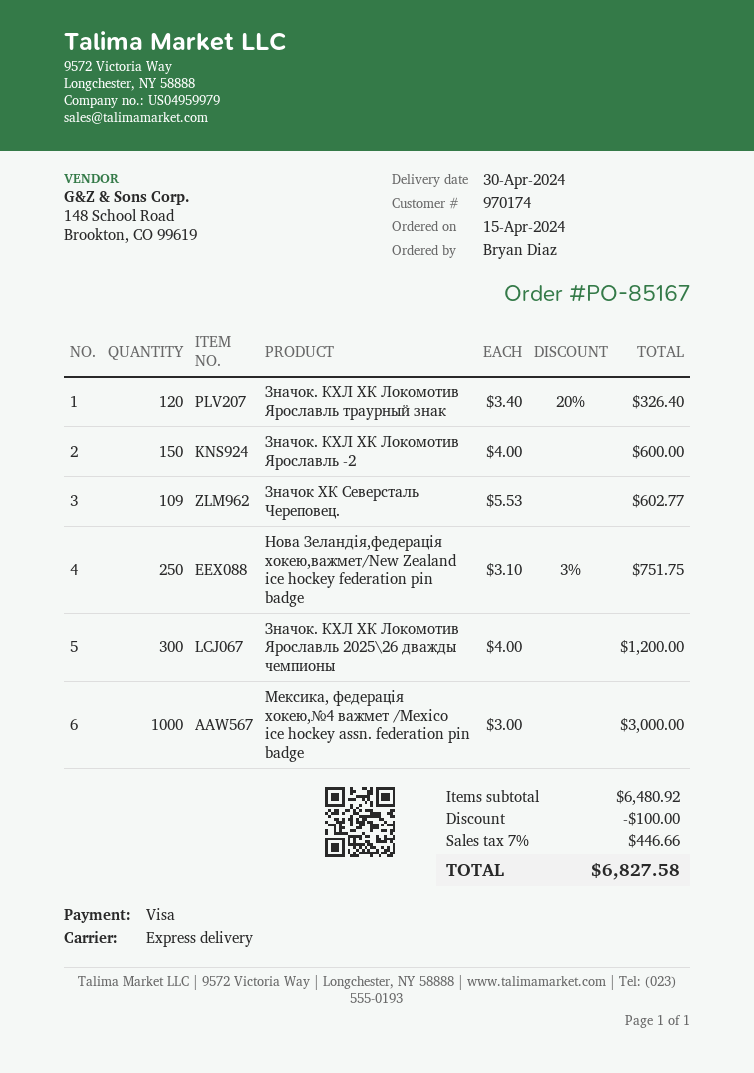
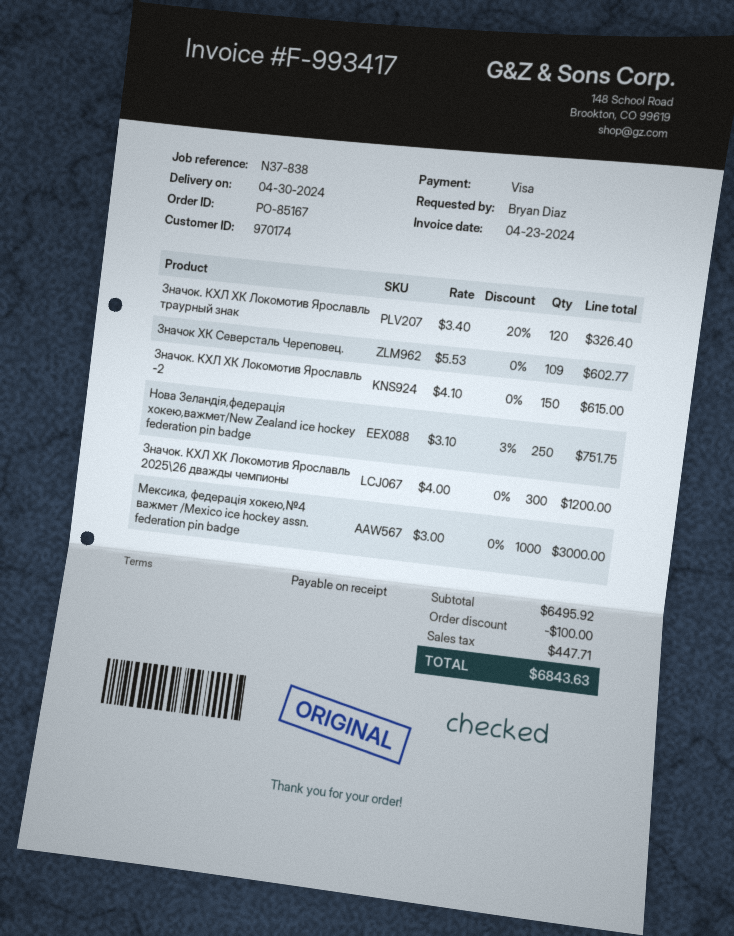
Значок. КХЛ ХК Локомотив Ярославль -2: 150 x 4.00 = 600.00 -> 150 x 4.10 = 615.00
subtotal: 6480.92 -> 6495.92
tax: 446.66 -> 447.71
total: 6827.58 -> 6843.63

